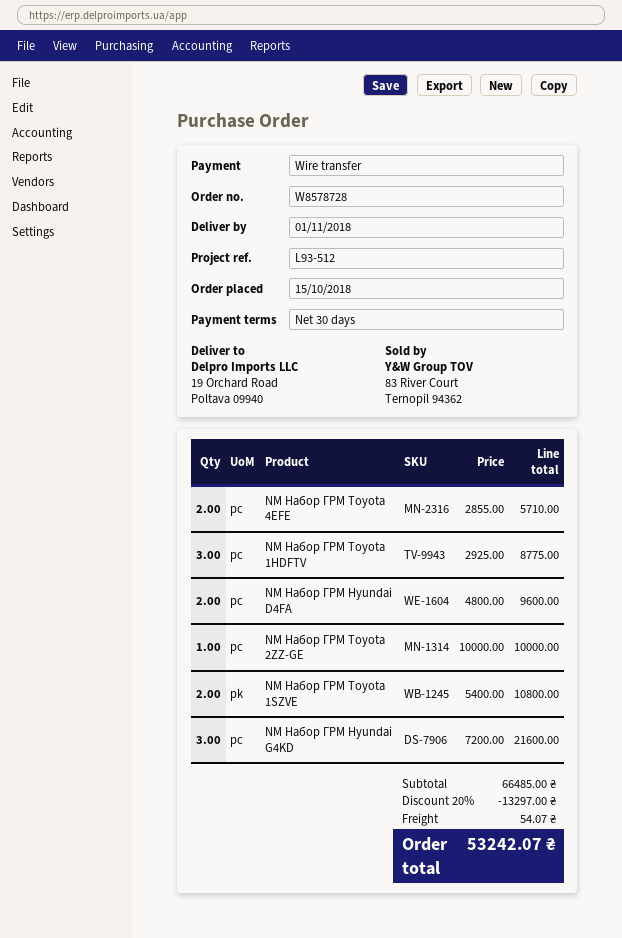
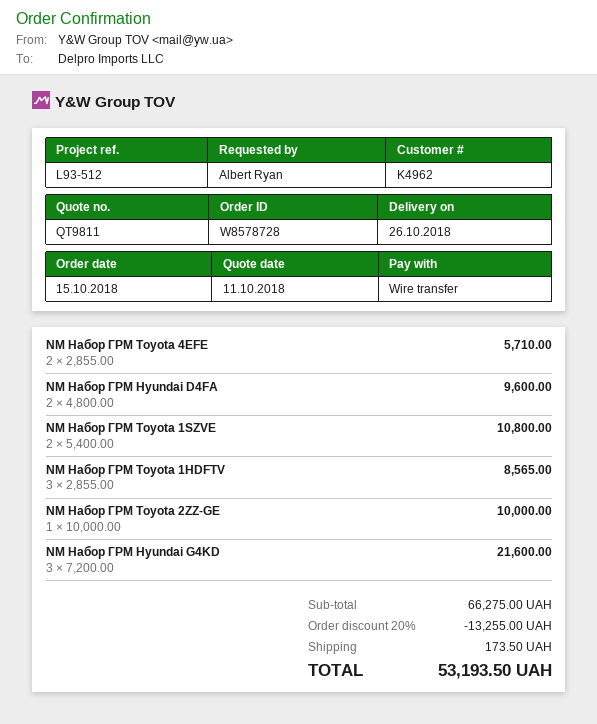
delivery date: 2018-11-01 -> 2018-10-26
NM Набор ГРМ Toyota 1HDFTV: 3 x 2925.00 = 8775.00 -> 3 x 2855.00 = 8565.00
subtotal: 66485.00 -> 66275.00
discount: 20% = 13297.00 -> 20% = 13255.00
shipping: 54.07 -> 173.50
total: 53242.07 -> 53193.50

